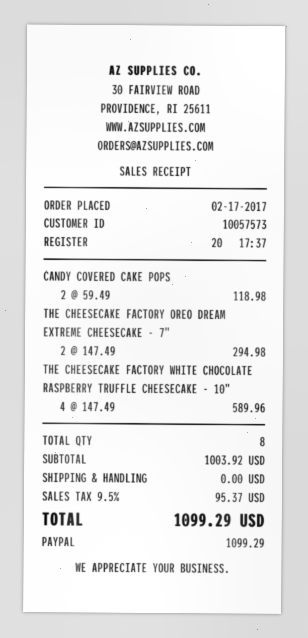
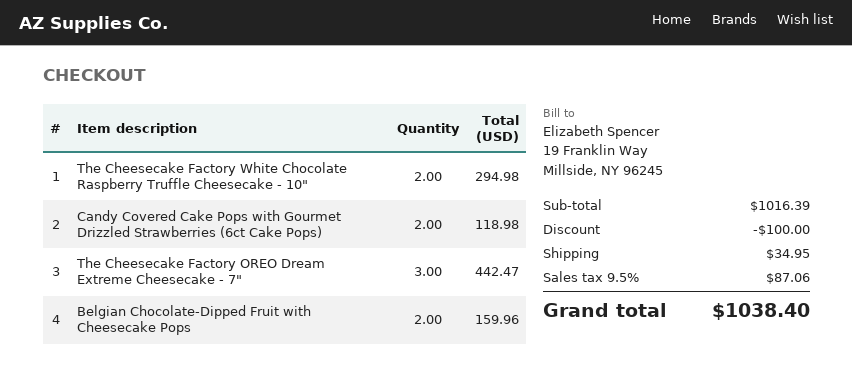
THE CHEESECAKE FACTORY OREO DREAM EXTREME CHEESECAKE - 7": 2 for 294.98 -> 3 for 442.47
THE CHEESECAKE FACTORY WHITE CHOCOLATE RASPBERRY TRUFFLE CHEESECAKE - 10": 4 for 589.96 -> 2 for 294.98
Belgian Chocolate-Dipped Fruit with Cheesecake Pops: none -> 2 for 159.96
subtotal: 1003.92 -> 1016.39
discount: none -> 100.00
shipping: 0.00 -> 34.95
tax: 9.5% = 95.37 -> 9.5% = 87.06
total: 1099.29 -> 1038.40

